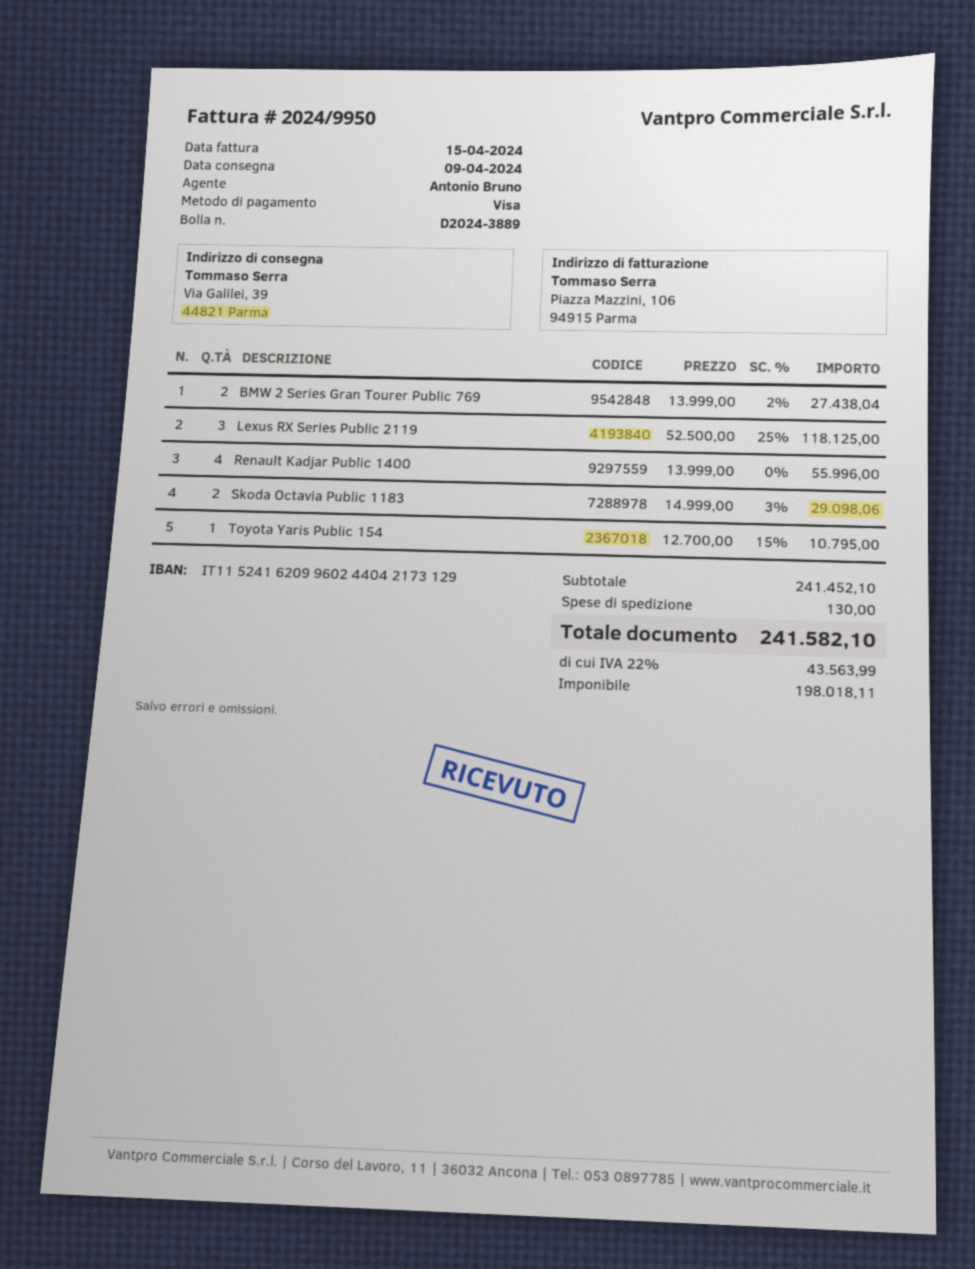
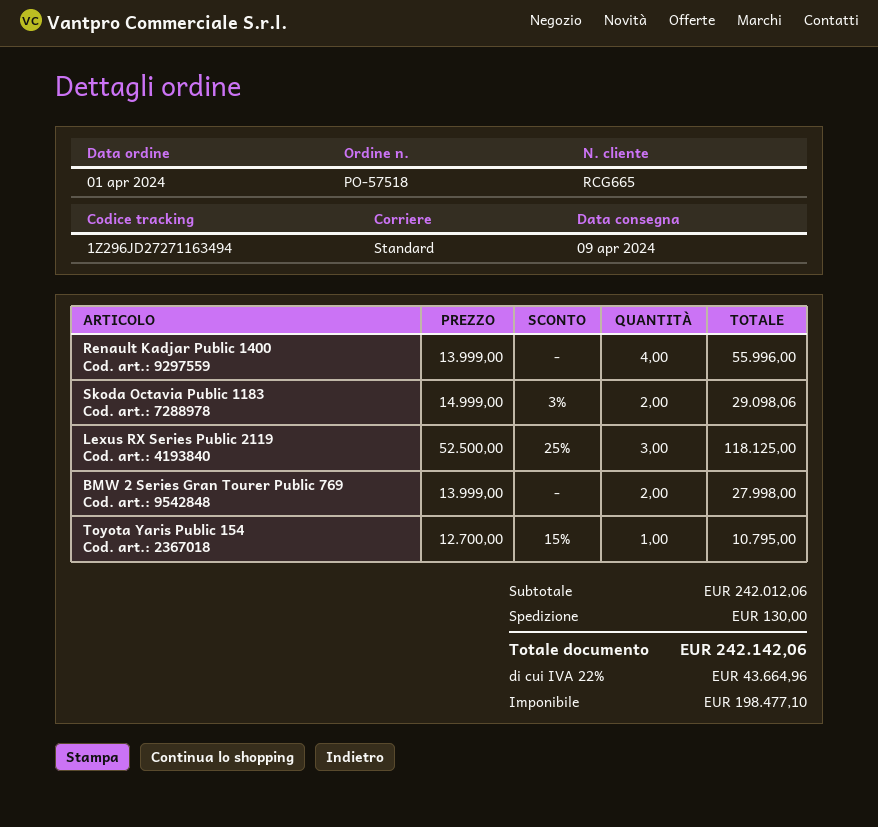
BMW 2 Series Gran Tourer Public 769: 2 x 13999.00 - 2% = 27438.04 -> 2 x 13999.00 = 27998.00
subtotal: 241452.10 -> 242012.06
net: 198018.11 -> 198477.10
tax: 22% = 43563.99 -> 22% = 43664.96
total: 241582.10 -> 242142.06

